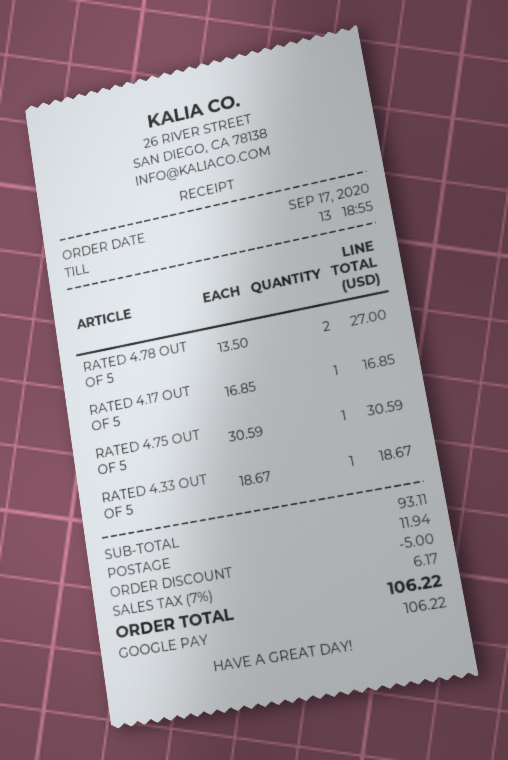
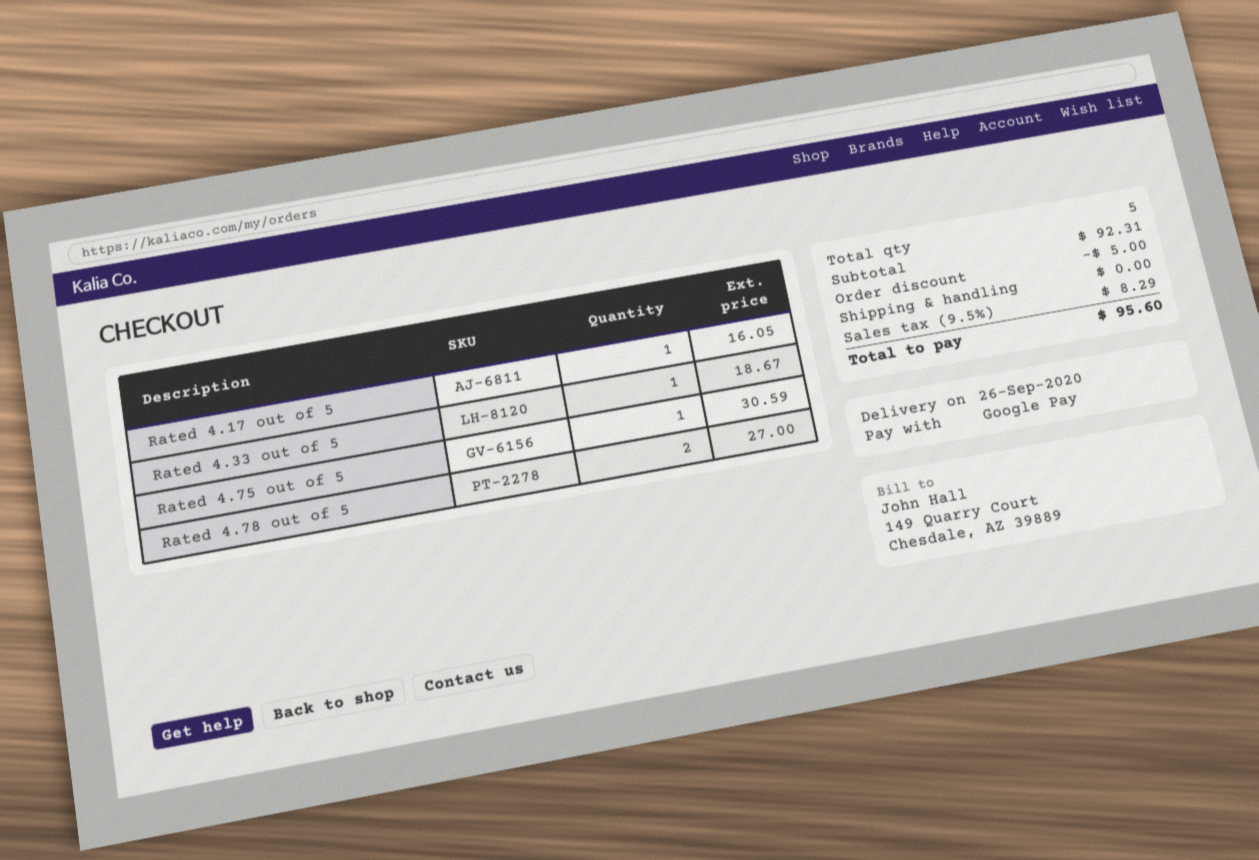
RATED 4.17 OUT OF 5: 1 for 16.85 -> 1 for 16.05
subtotal: 93.11 -> 92.31
shipping: 11.94 -> 0.00
tax: 7% = 6.17 -> 9.5% = 8.29
total: 106.22 -> 95.60

